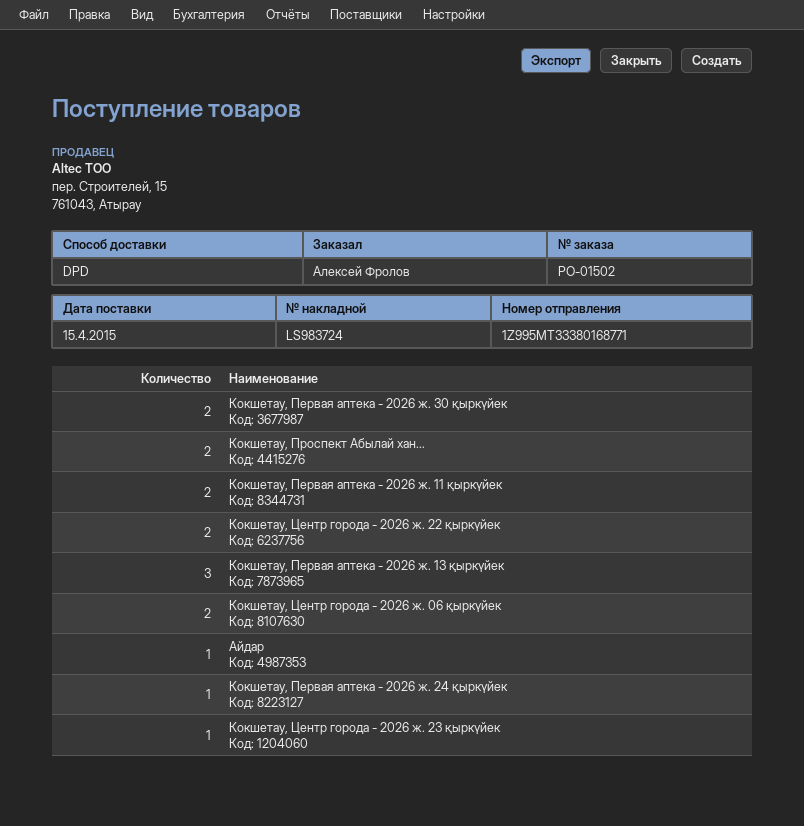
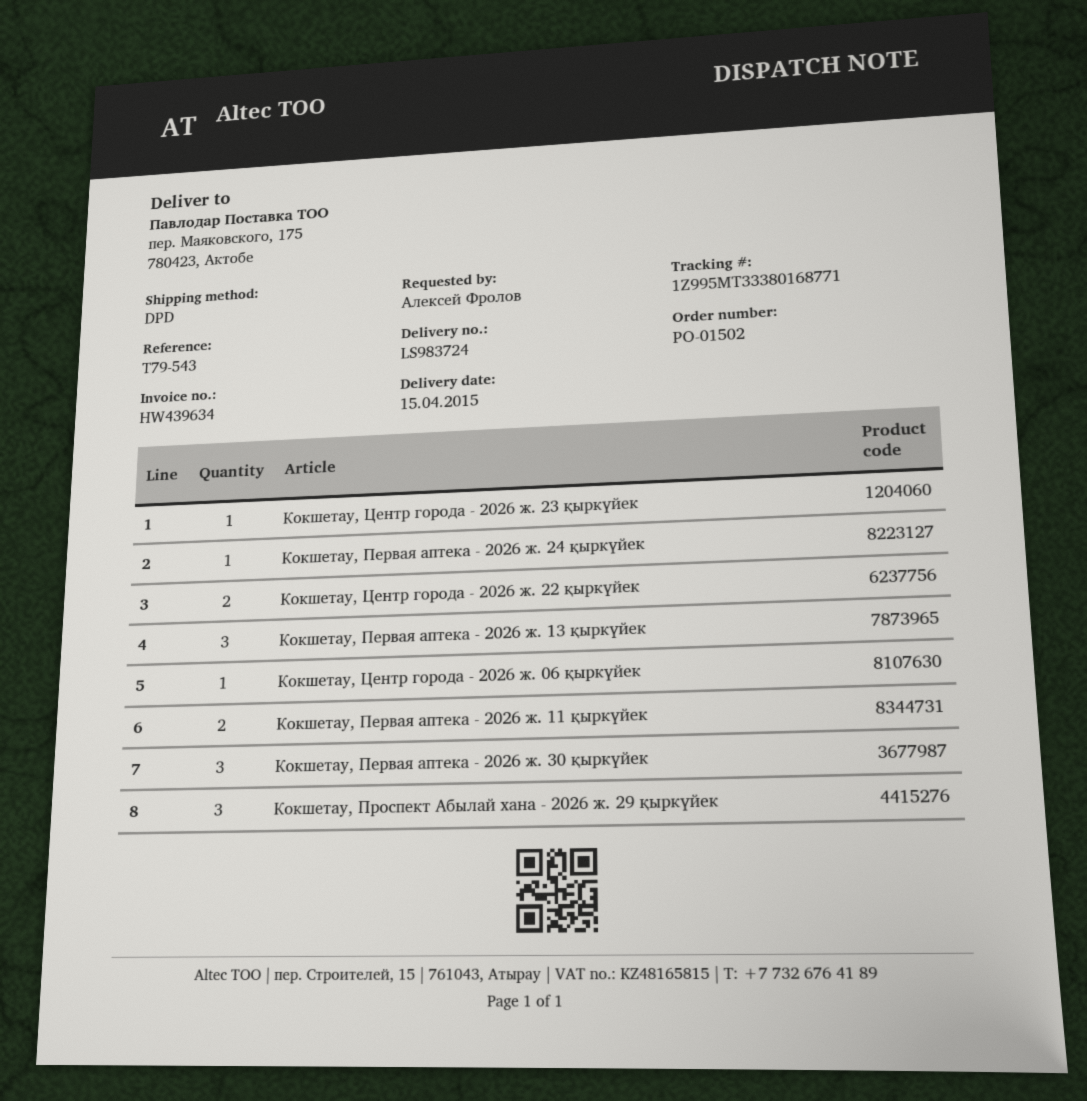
Кокшетау, Первая аптека - 2026 ж. 30 қыркүйек: 2 -> 3
Кокшетау, Проспект Абылай хан...: 2 -> 3
Кокшетау, Центр города - 2026 ж. 06 қыркүйек: 2 -> 1
Айдар: 1 -> none

